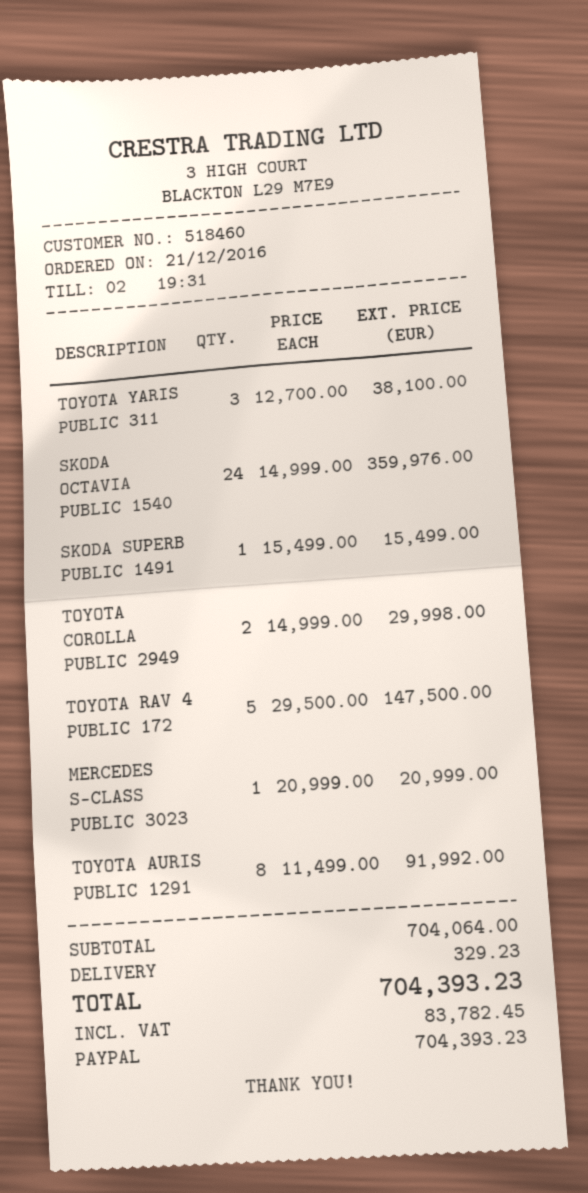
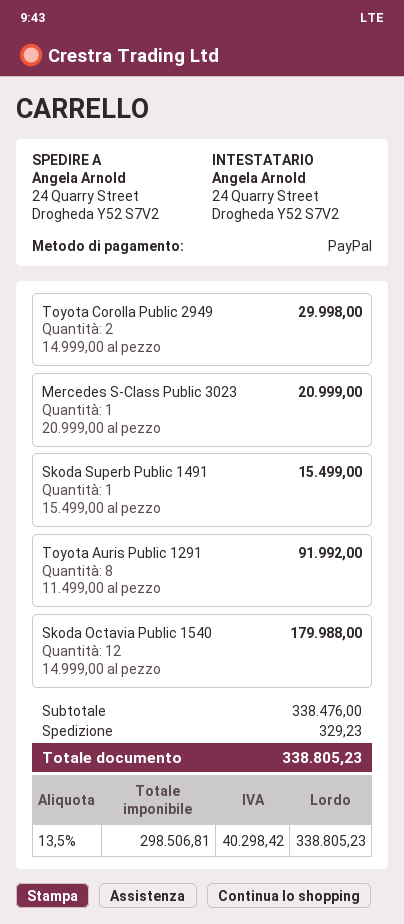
TOYOTA YARIS PUBLIC 311: 3 x 12700.00 = 38100.00 -> none
SKODA OCTAVIA PUBLIC 1540: 24 x 14999.00 = 359976.00 -> 12 x 14999.00 = 179988.00
TOYOTA RAV 4 PUBLIC 172: 5 x 29500.00 = 147500.00 -> none
subtotal: 704064.00 -> 338476.00
tax: 83782.45 -> 40298.42
total: 704393.23 -> 338805.23

